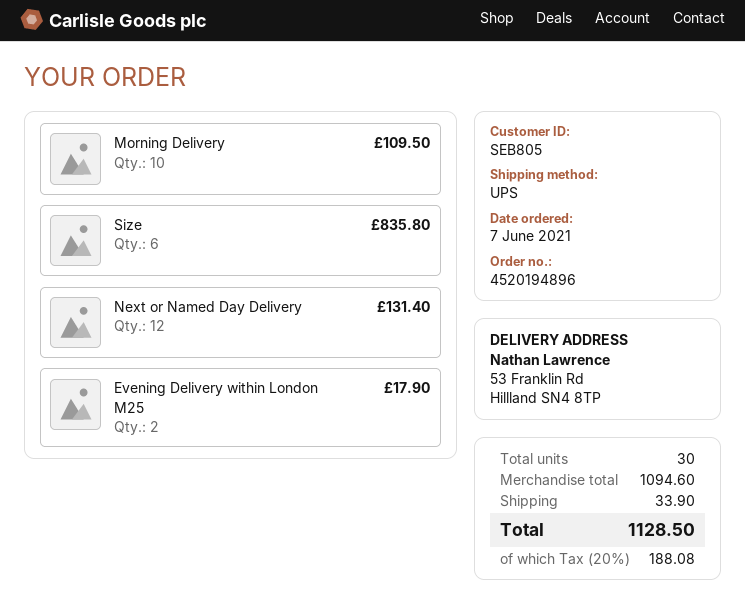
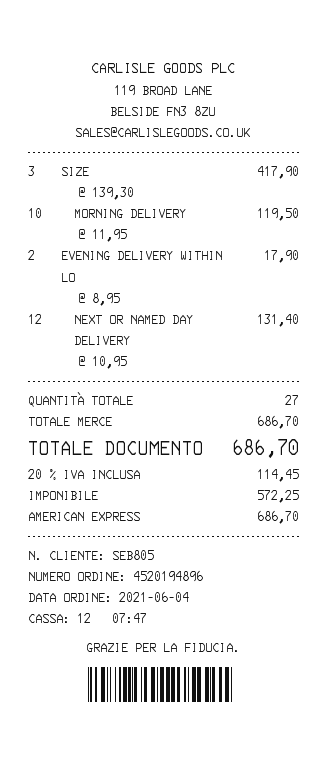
order date: 2021-06-07 -> 2021-06-04
Morning Delivery: 10 for 109.50 -> 10 for 119.50
Size: 6 for 835.80 -> 3 for 417.90
total quantity: 30 -> 27
subtotal: 1094.60 -> 686.70
shipping: 33.90 -> none
tax: 20% = 188.08 -> 20% = 114.45
total: 1128.50 -> 686.70

